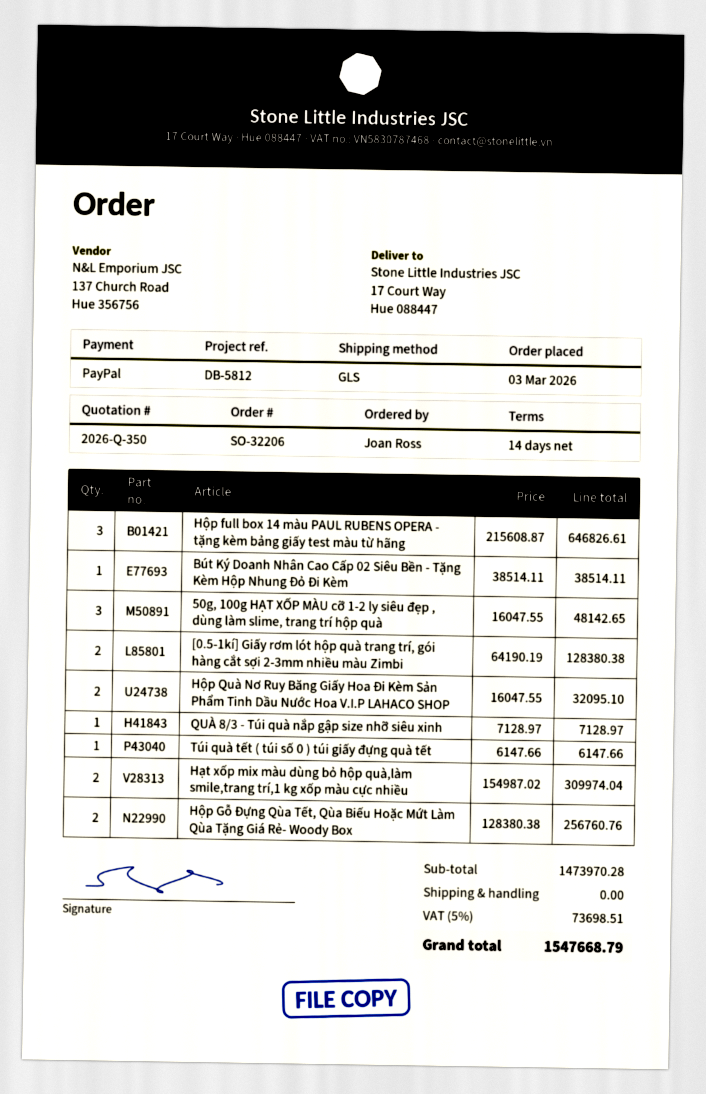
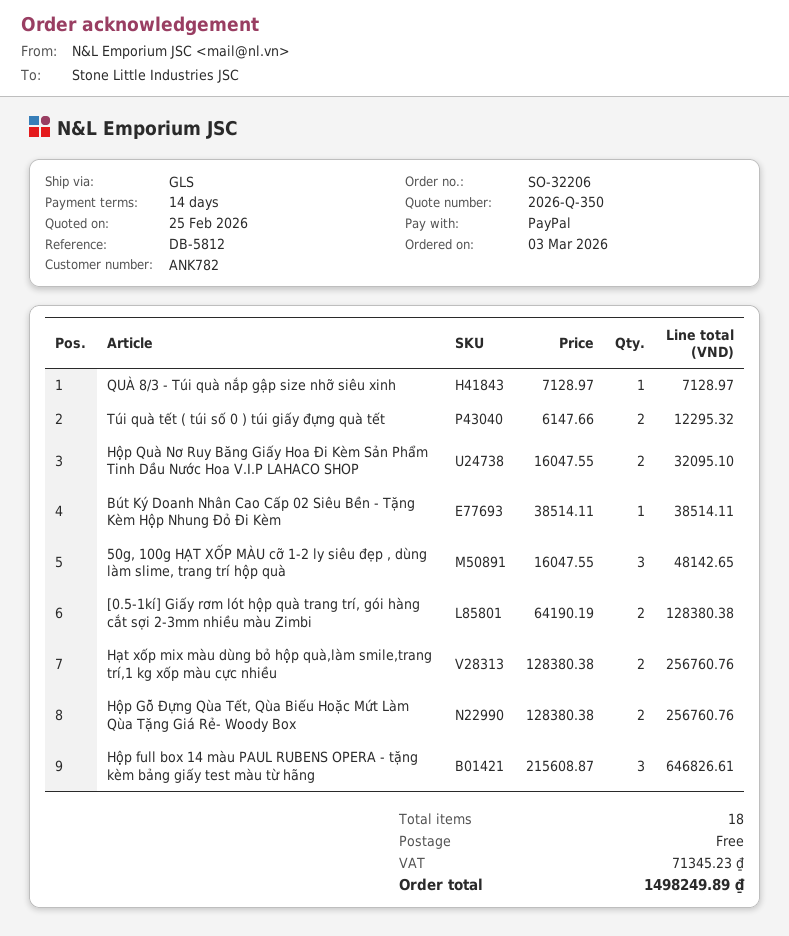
Túi quà tết ( túi số 0 ) túi giấy đựng quà tết: 1 x 6147.66 = 6147.66 -> 2 x 6147.66 = 12295.32
Hạt xốp mix màu dùng bỏ hộp quà,làm smile,trang trí,1 kg xốp màu cực nhiều: 2 x 154987.02 = 309974.04 -> 2 x 128380.38 = 256760.76
tax: 73698.51 -> 71345.23
total: 1547668.79 -> 1498249.89

